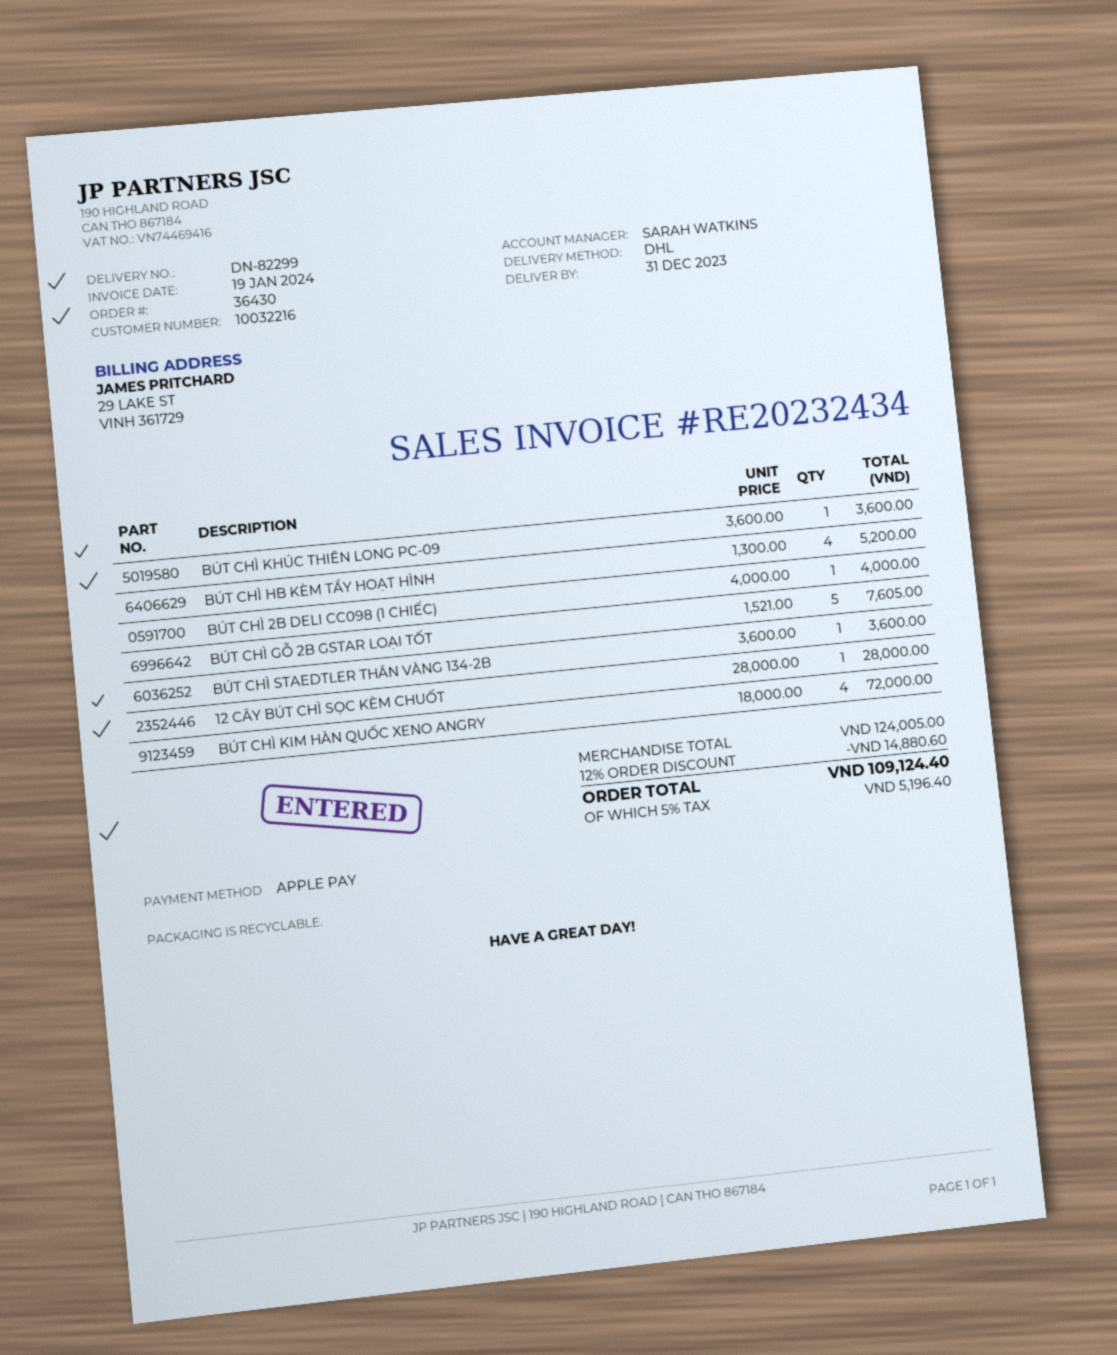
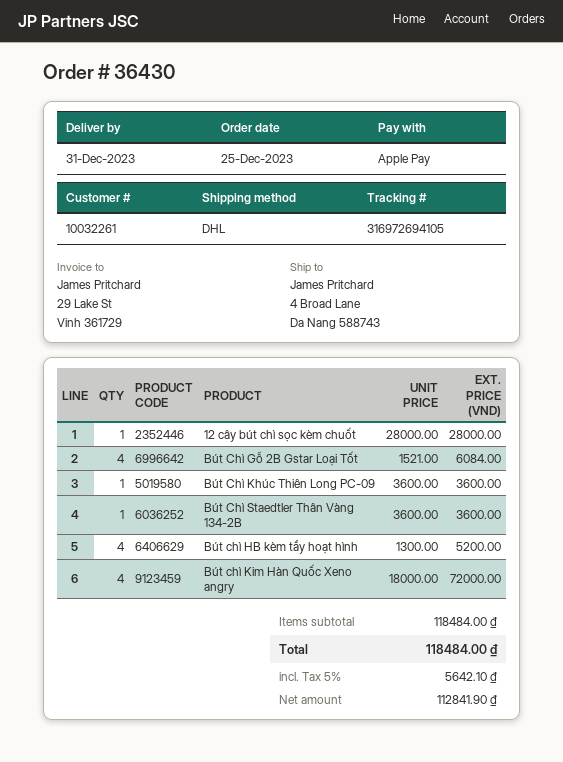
customer number: 10032216 -> 10032261
BÚT CHÌ 2B DELI CC098 (1 CHIẾC): 1 x 4000.00 = 4000.00 -> none
BÚT CHÌ GỖ 2B GSTAR LOẠI TỐT: 5 x 1521.00 = 7605.00 -> 4 x 1521.00 = 6084.00
subtotal: 124005.00 -> 118484.00
discount: 12% = 14880.60 -> none
tax: 5% = 5196.40 -> 5% = 5642.10
total: 109124.40 -> 118484.00

